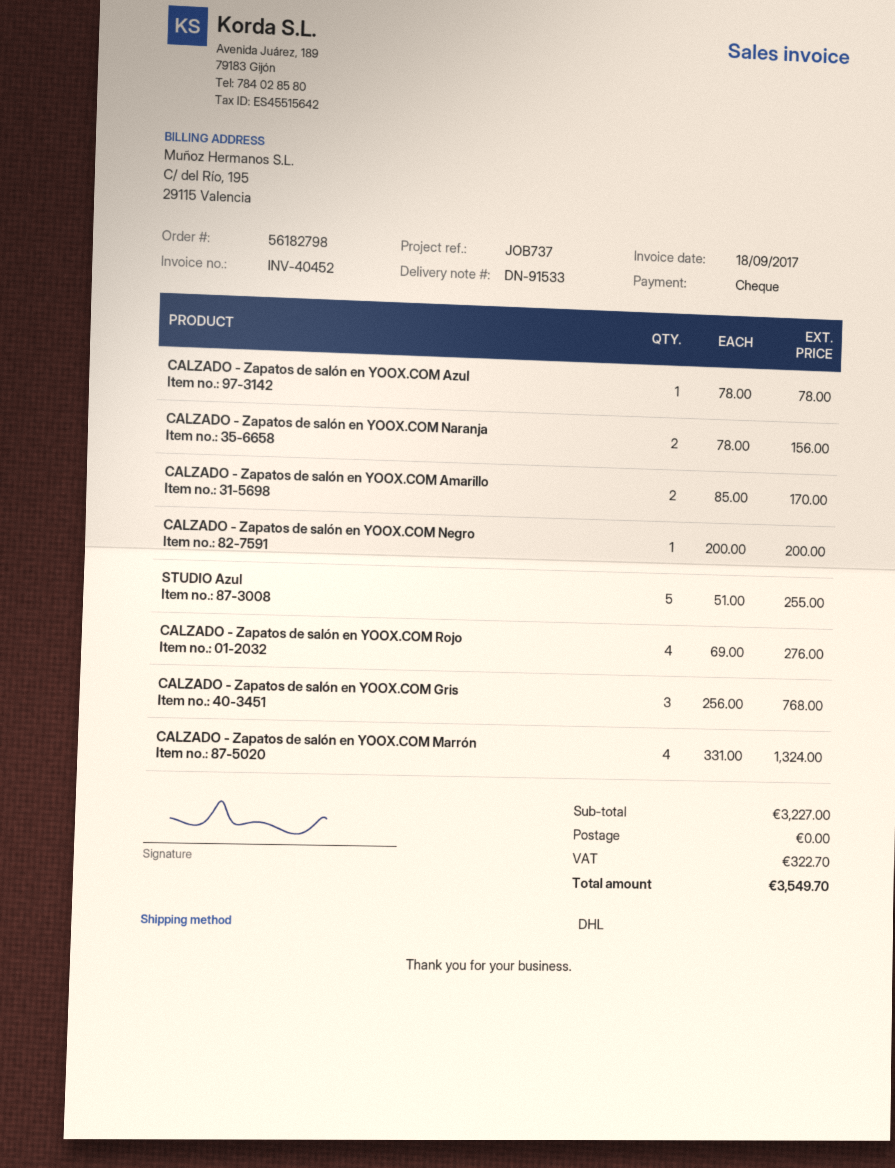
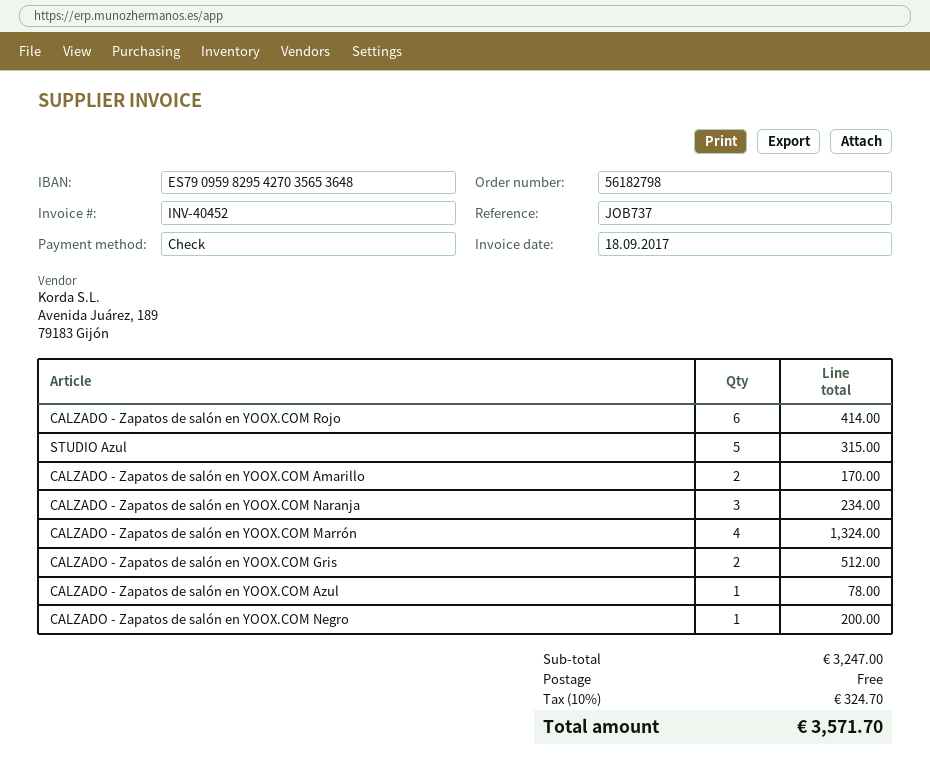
CALZADO - Zapatos de salón en YOOX.COM Naranja: 2 for 156.00 -> 3 for 234.00
STUDIO Azul: 5 for 255.00 -> 5 for 315.00
CALZADO - Zapatos de salón en YOOX.COM Rojo: 4 for 276.00 -> 6 for 414.00
CALZADO - Zapatos de salón en YOOX.COM Gris: 3 for 768.00 -> 2 for 512.00
subtotal: 3227.00 -> 3247.00
tax: 322.70 -> 324.70
total: 3549.70 -> 3571.70

